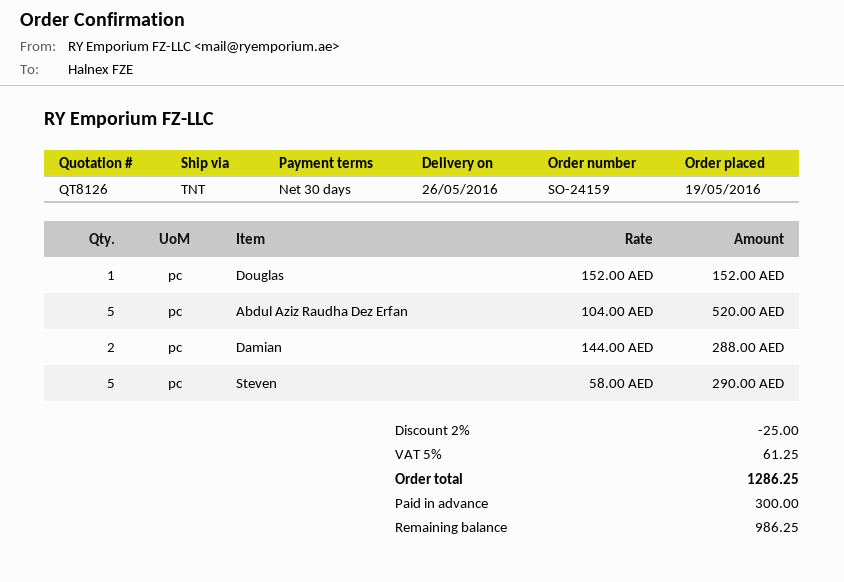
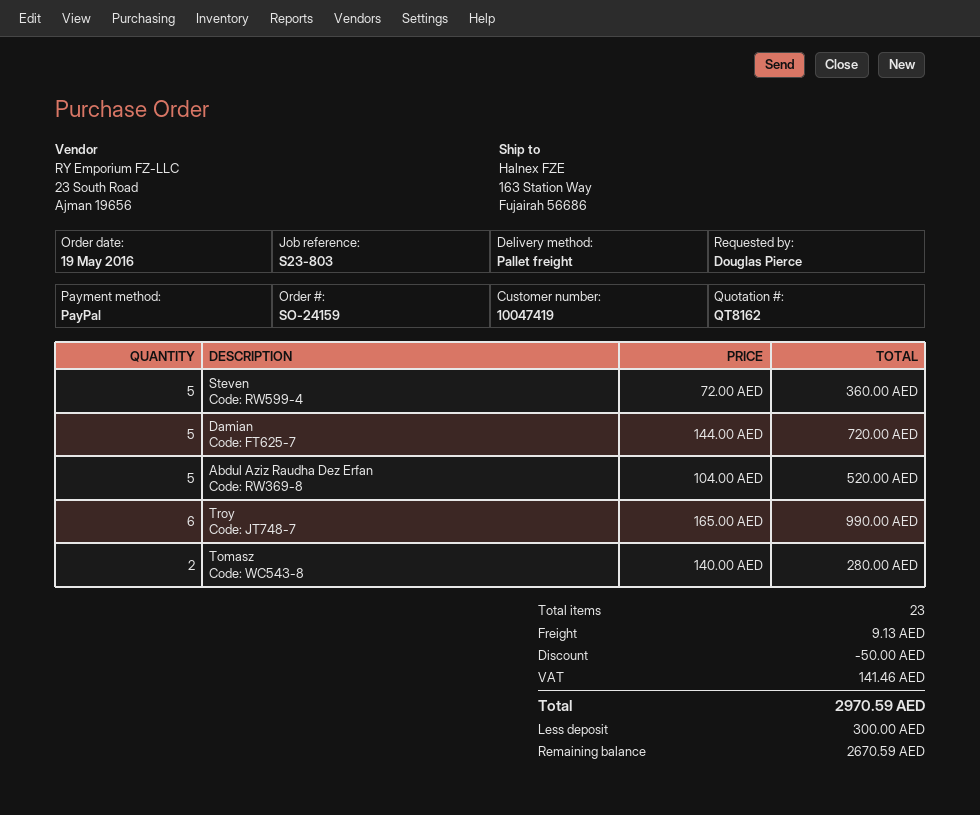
quote number: QT8126 -> QT8162
shipping method: TNT -> pallet freight
Douglas: 1 x 152.00 = 152.00 -> none
Damian: 2 x 144.00 = 288.00 -> 5 x 144.00 = 720.00
Steven: 5 x 58.00 = 290.00 -> 5 x 72.00 = 360.00
Troy: none -> 6 x 165.00 = 990.00
Tomasz: none -> 2 x 140.00 = 280.00
discount: 25.00 -> 50.00
shipping: none -> 9.13
tax: 61.25 -> 141.46
total: 1286.25 -> 2970.59
balance: 986.25 -> 2670.59

